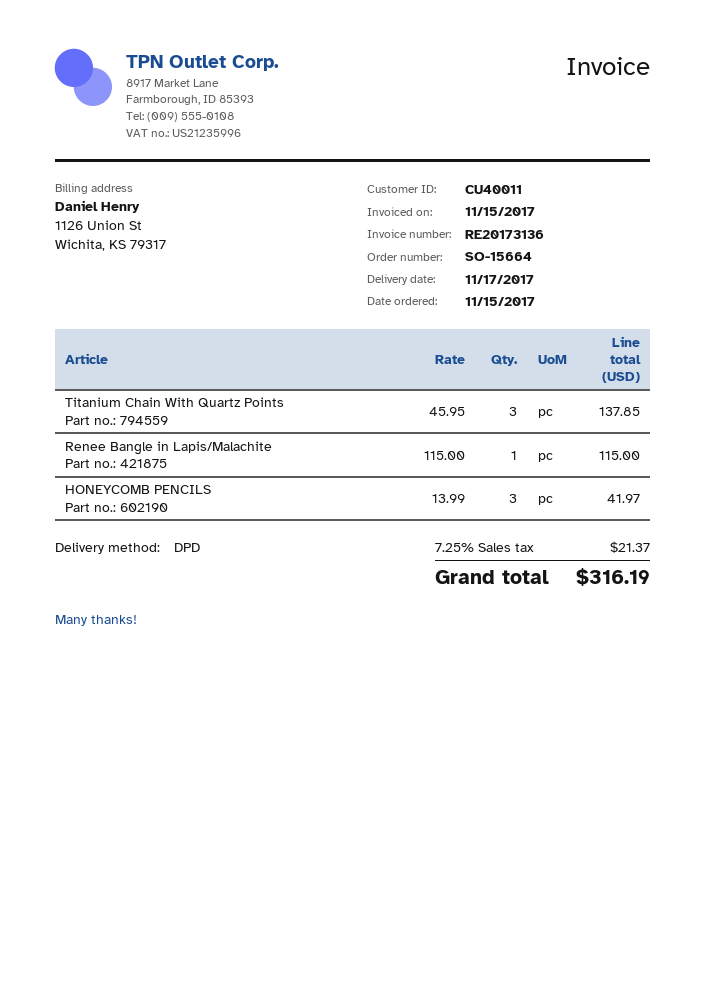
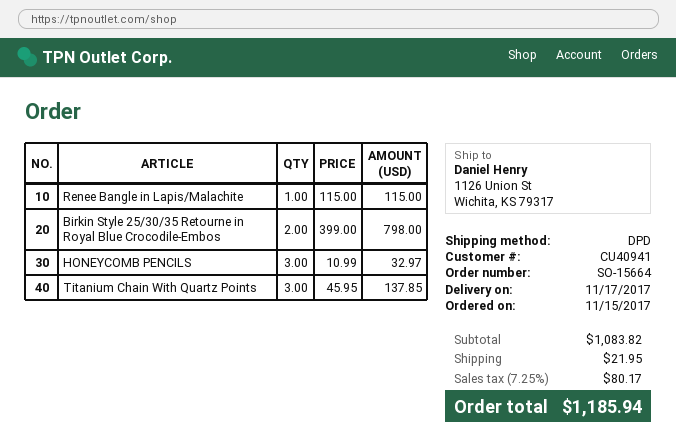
customer number: CU40011 -> CU40941
HONEYCOMB PENCILS: 3 x 13.99 = 41.97 -> 3 x 10.99 = 32.97
Birkin Style 25/30/35 Retourne in Royal Blue Crocodile-Embos: none -> 2 x 399.00 = 798.00
shipping: none -> 21.95
tax: 7.25% = 21.37 -> 7.25% = 80.17
total: 316.19 -> 1185.94

